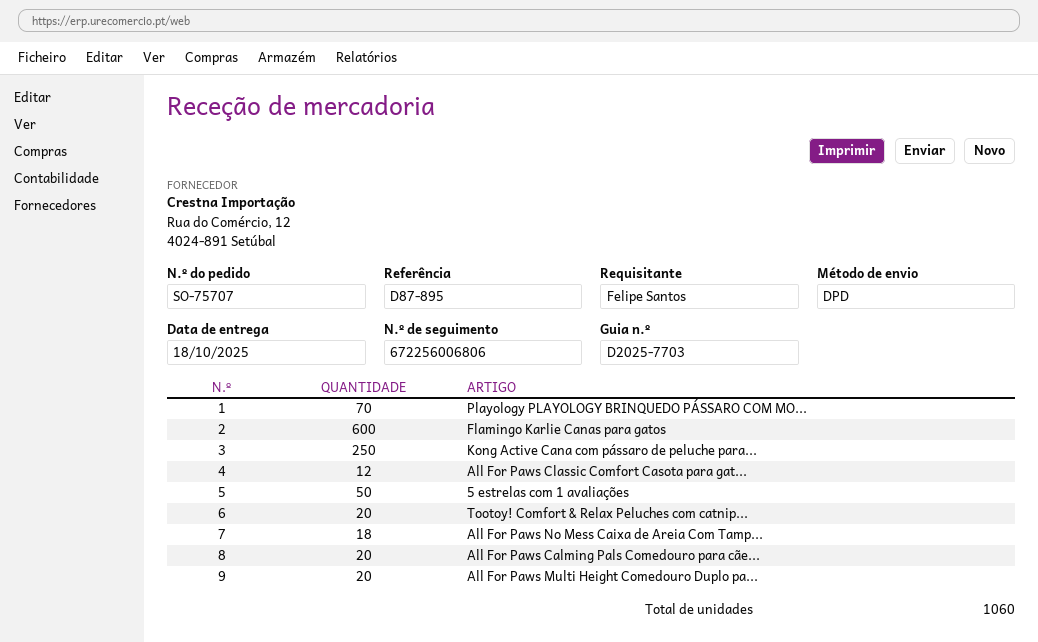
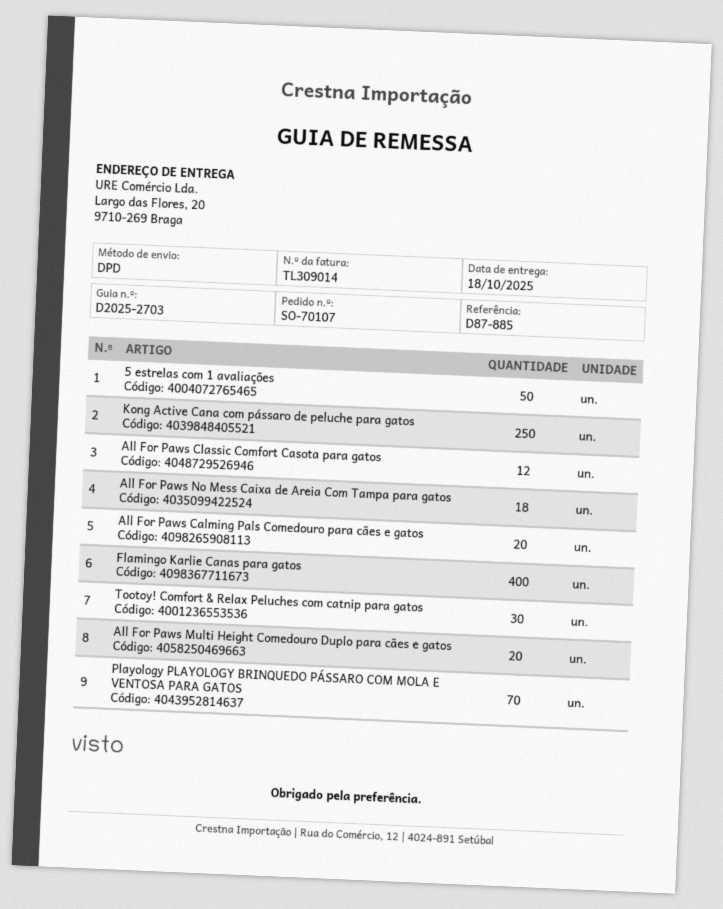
order number: SO-75707 -> SO-70107
delivery note number: D2025-7703 -> D2025-2703
reference: D87-895 -> D87-885
Flamingo Karlie Canas para gatos: 600 -> 400
Tootoy! Comfort & Relax Peluches com catnip...: 20 -> 30

